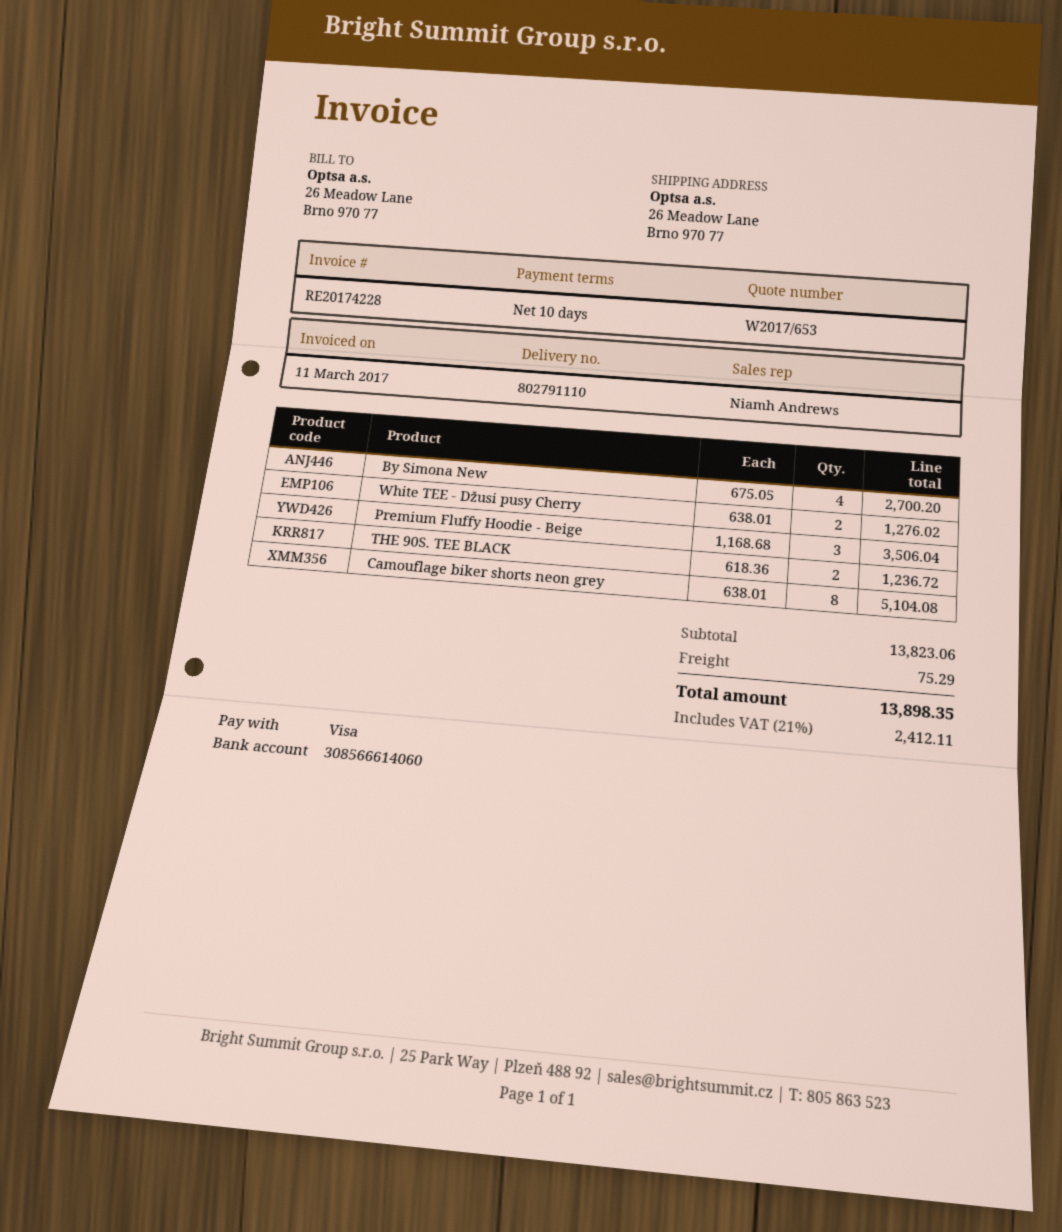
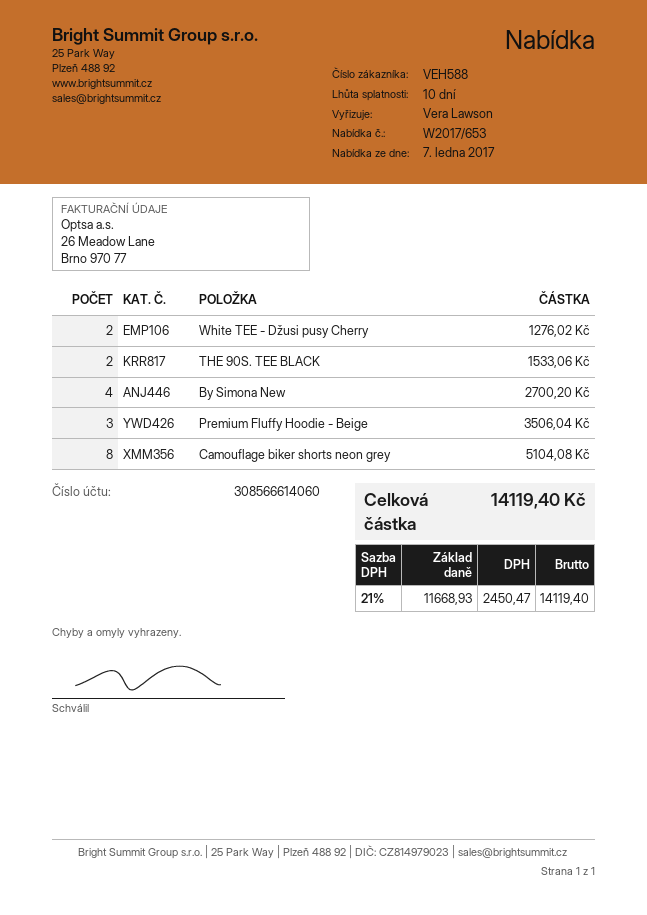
sales rep: Niamh Andrews -> Vera Lawson
THE 90S. TEE BLACK: 2 for 1236.72 -> 2 for 1533.06
shipping: 75.29 -> none
tax: 21% = 2412.11 -> 21% = 2450.47
total: 13898.35 -> 14119.40

